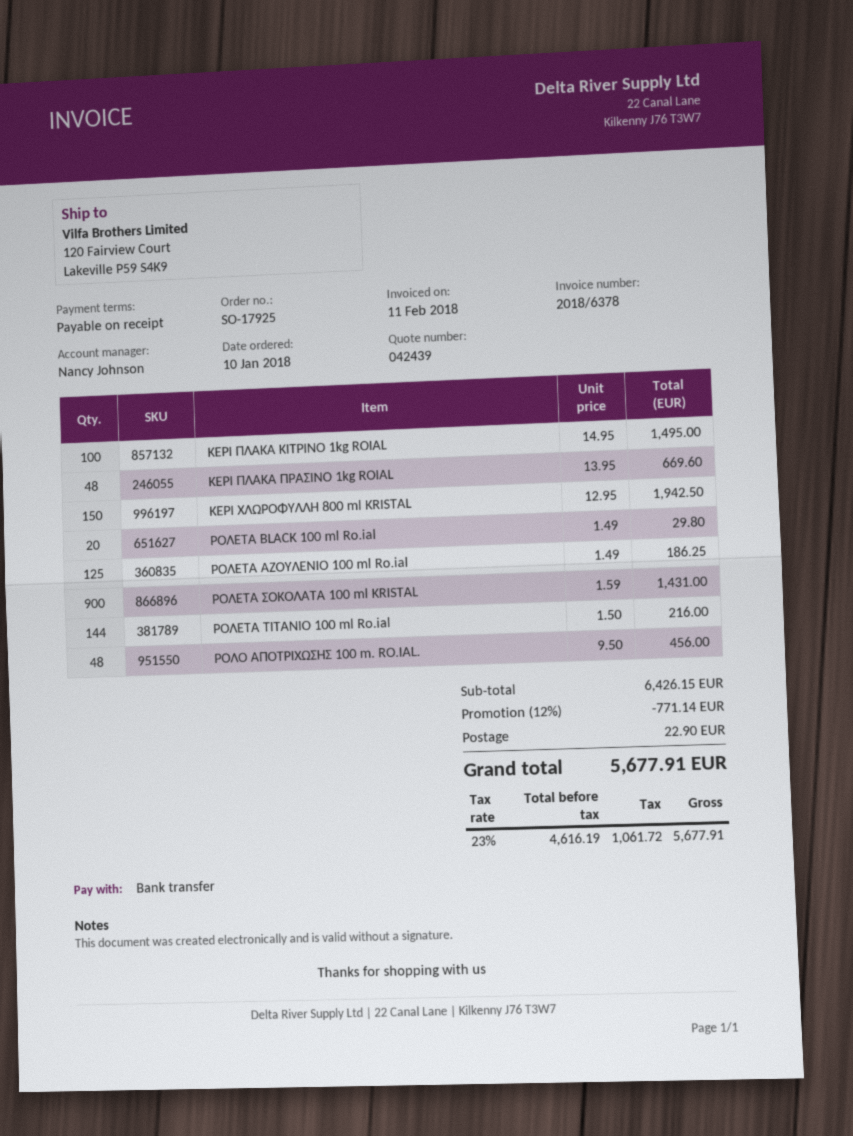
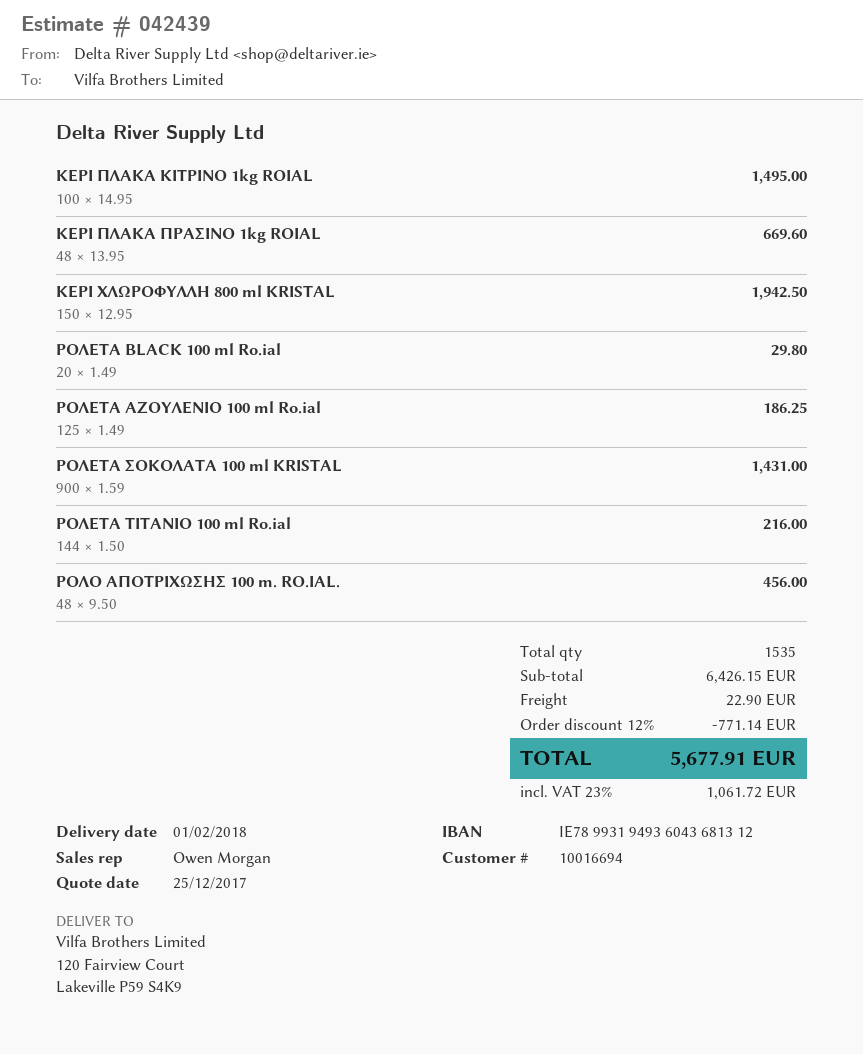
sales rep: Nancy Johnson -> Owen Morgan

